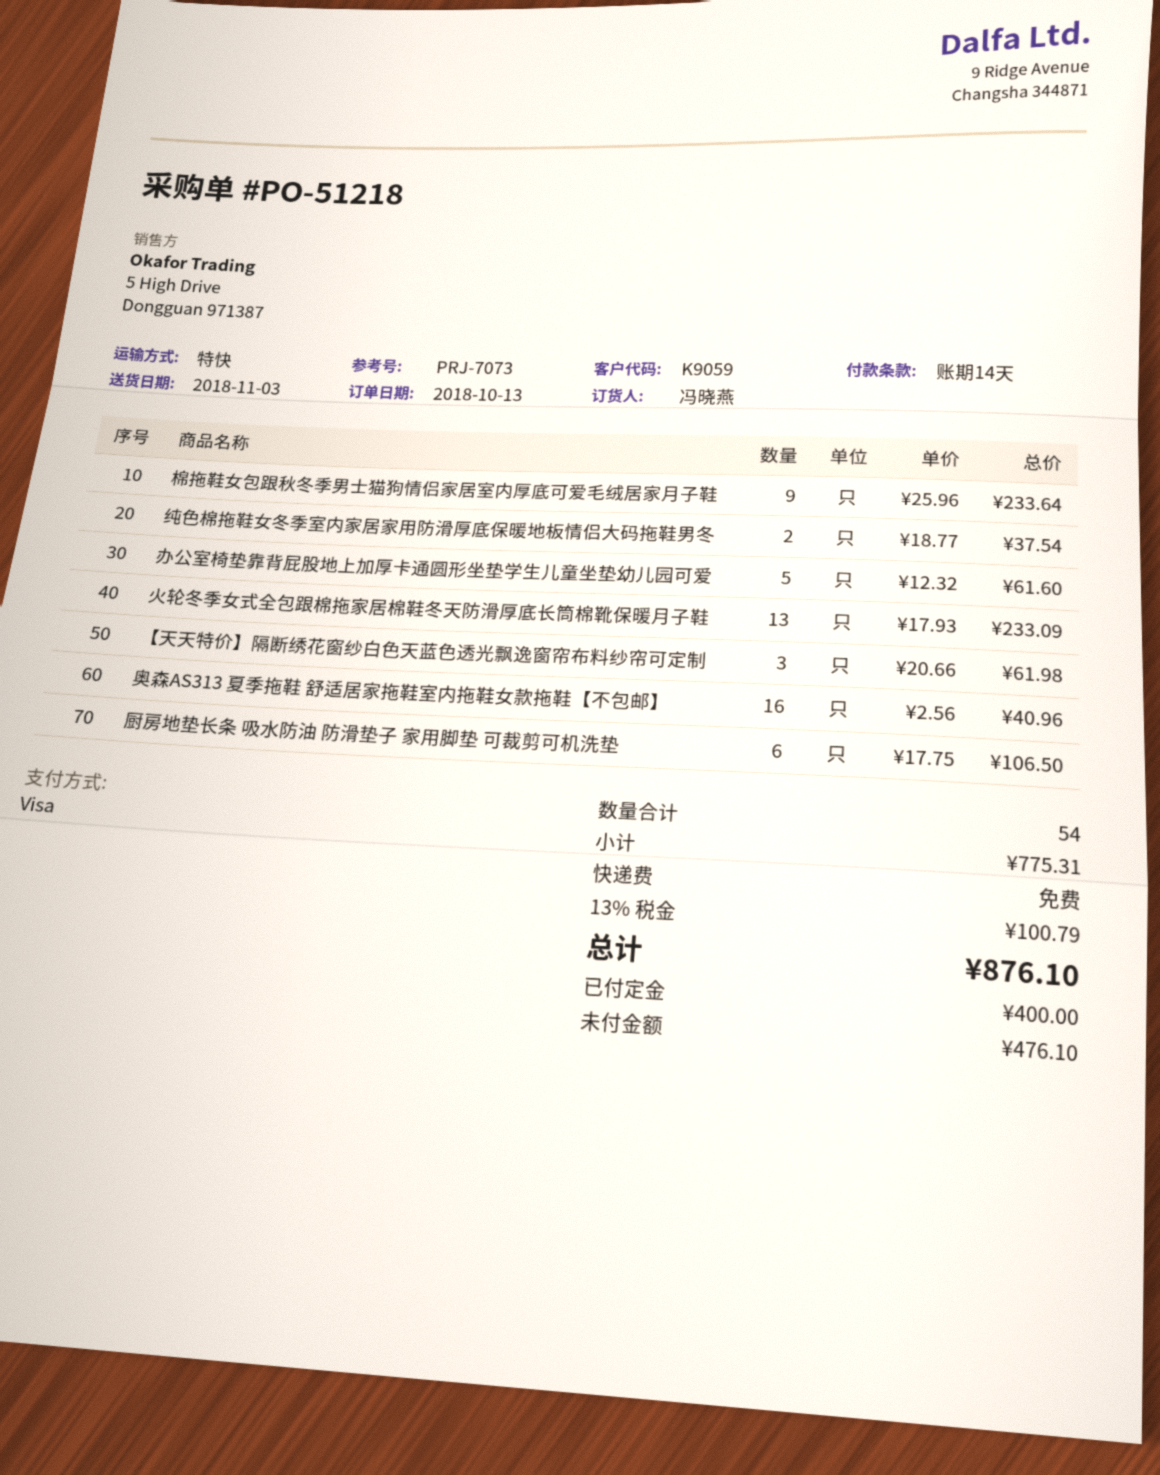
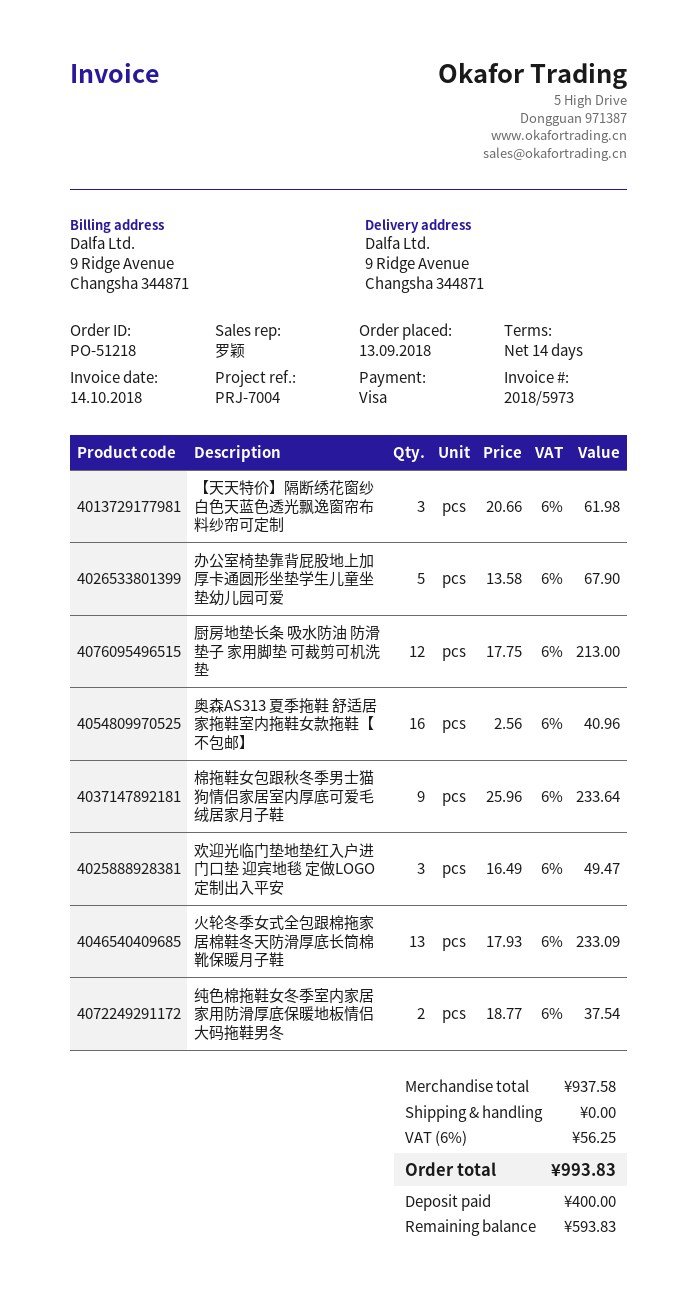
order date: 2018-10-13 -> 2018-09-13
reference: PRJ-7073 -> PRJ-7004
办公室椅垫靠背屁股地上加厚卡通圆形坐垫学生儿童坐垫幼儿园可爱: 5 x 12.32 = 61.60 -> 5 x 13.58 = 67.90
厨房地垫长条 吸水防油 防滑垫子 家用脚垫 可裁剪可机洗垫: 6 x 17.75 = 106.50 -> 12 x 17.75 = 213.00
欢迎光临门垫地垫红入户进门口垫 迎宾地毯 定做LOGO定制出入平安: none -> 3 x 16.49 = 49.47
subtotal: 775.31 -> 937.58
tax: 13% = 100.79 -> 6% = 56.25
total: 876.10 -> 993.83
balance: 476.10 -> 593.83

